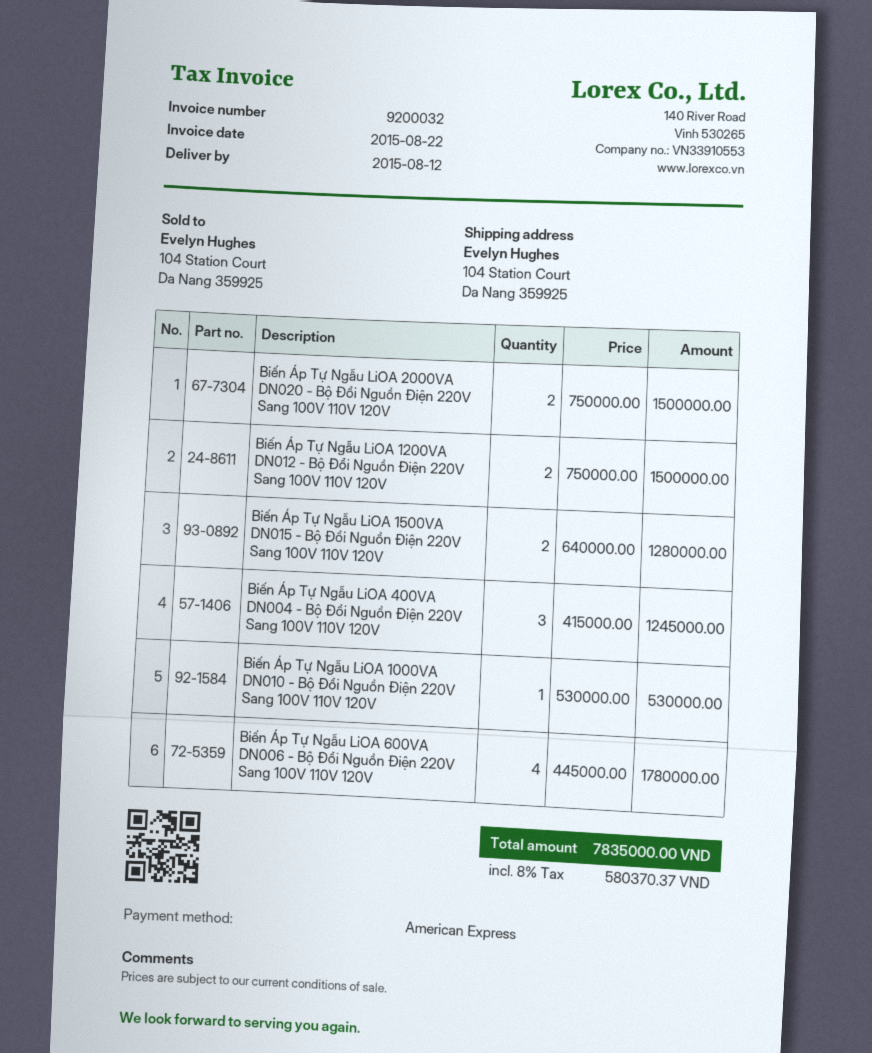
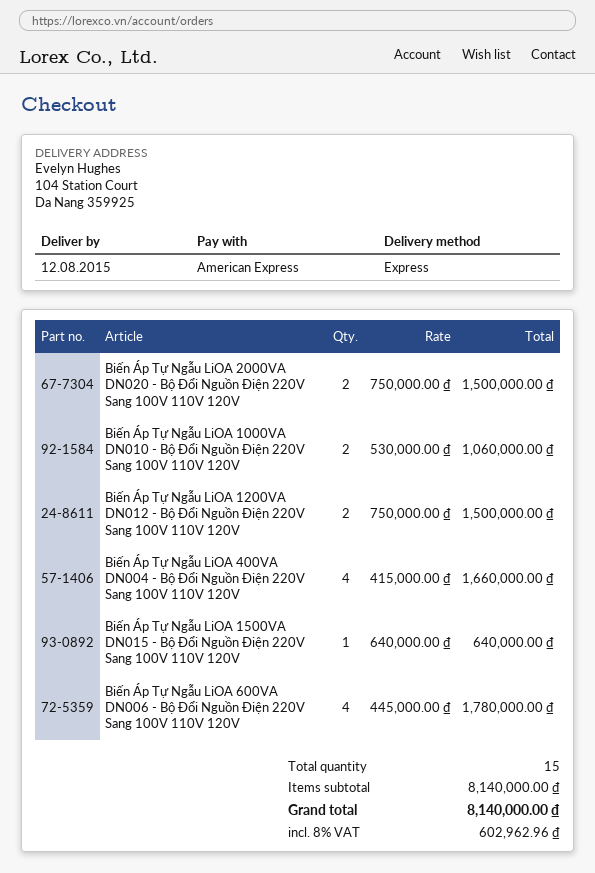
Biến Áp Tự Ngẫu LiOA 1500VA DN015 - Bộ Đổi Nguồn Điện 220V Sang 100V 110V 120V: 2 x 640000.00 = 1280000.00 -> 1 x 640000.00 = 640000.00
Biến Áp Tự Ngẫu LiOA 400VA DN004 - Bộ Đổi Nguồn Điện 220V Sang 100V 110V 120V: 3 x 415000.00 = 1245000.00 -> 4 x 415000.00 = 1660000.00
Biến Áp Tự Ngẫu LiOA 1000VA DN010 - Bộ Đổi Nguồn Điện 220V Sang 100V 110V 120V: 1 x 530000.00 = 530000.00 -> 2 x 530000.00 = 1060000.00
tax: 8% = 580370.37 -> 8% = 602962.96
total: 7835000.00 -> 8140000.00

